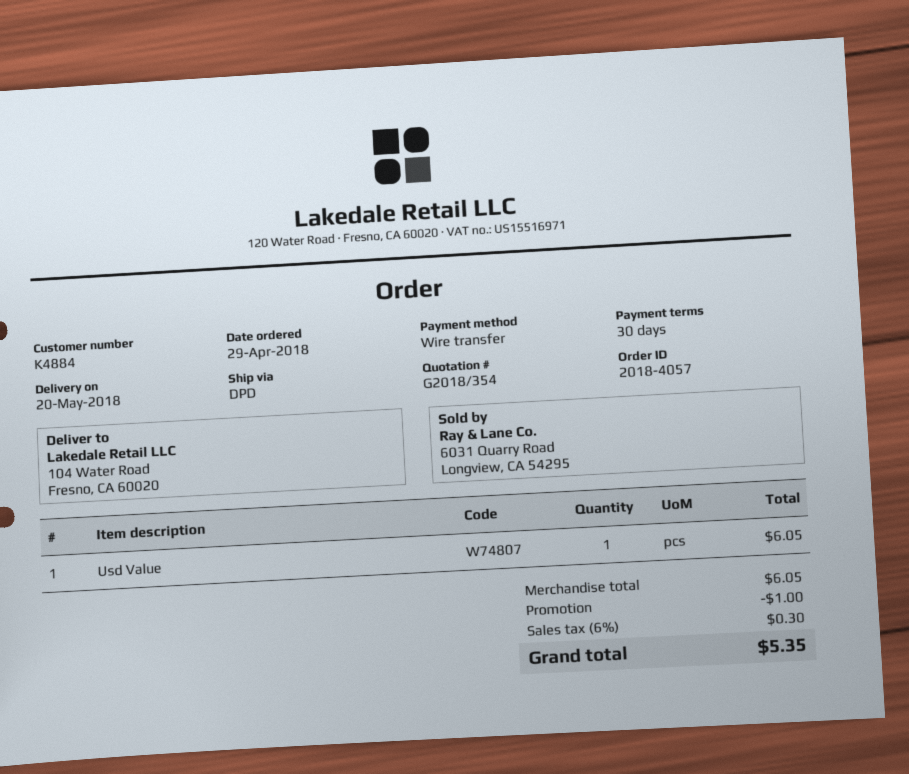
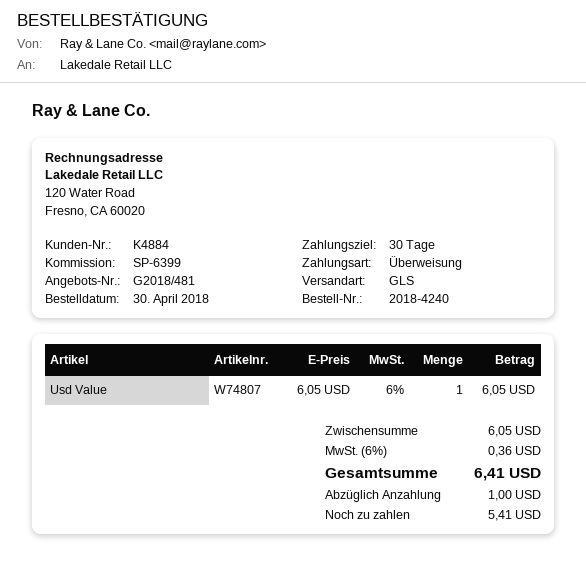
quote number: G2018/354 -> G2018/481
order number: 2018-4057 -> 2018-4240
order date: 2018-04-29 -> 2018-04-30
shipping method: DPD -> GLS
discount: 1.00 -> none
tax: 6% = 0.30 -> 6% = 0.36
total: 5.35 -> 6.41

